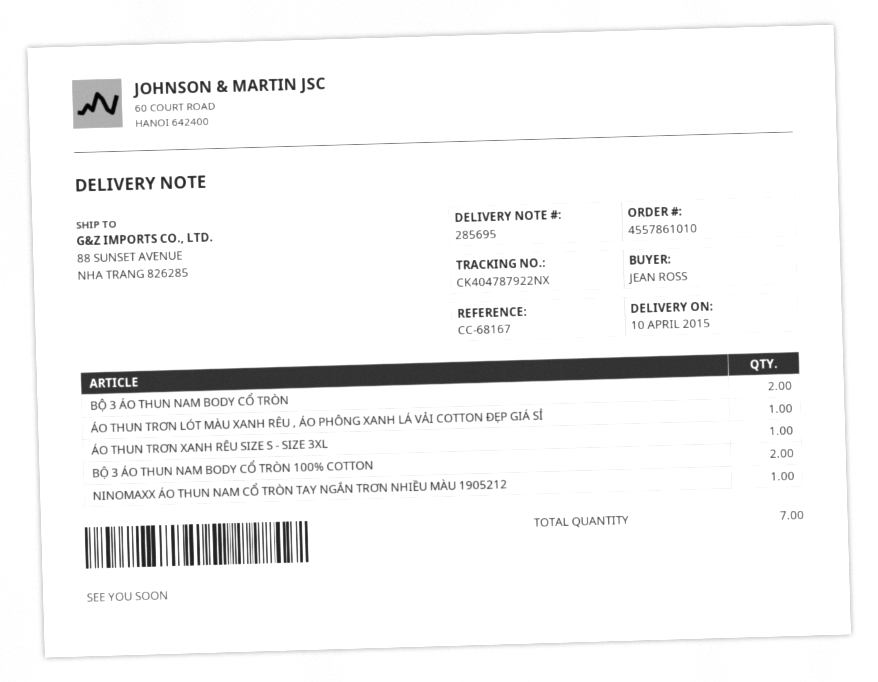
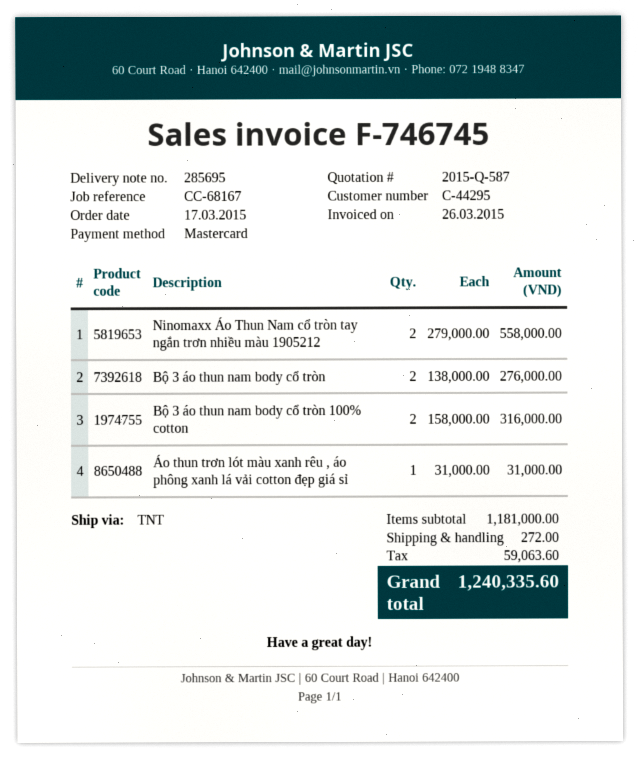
ÁO THUN TRƠN XANH RÊU SIZE S - SIZE 3XL: 1 -> none
NINOMAXX ÁO THUN NAM CỔ TRÒN TAY NGẮN TRƠN NHIỀU MÀU 1905212: 1 -> 2

